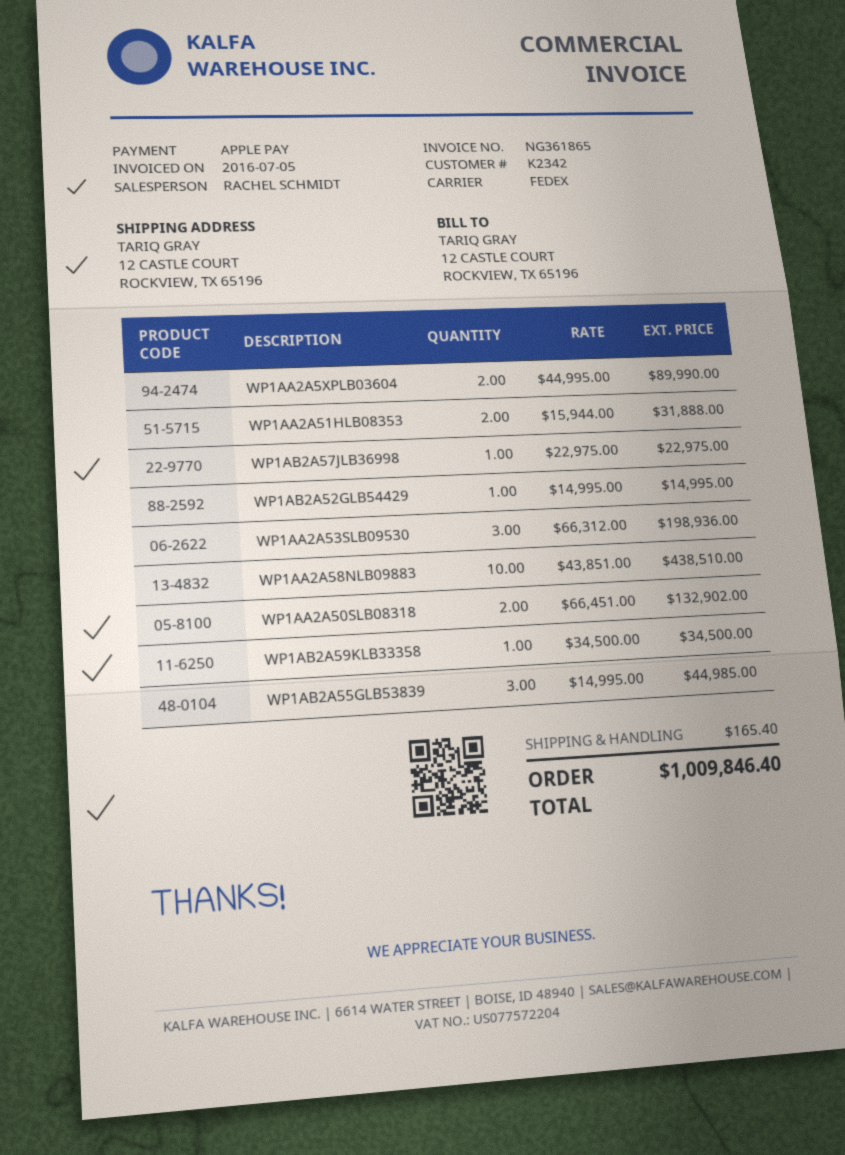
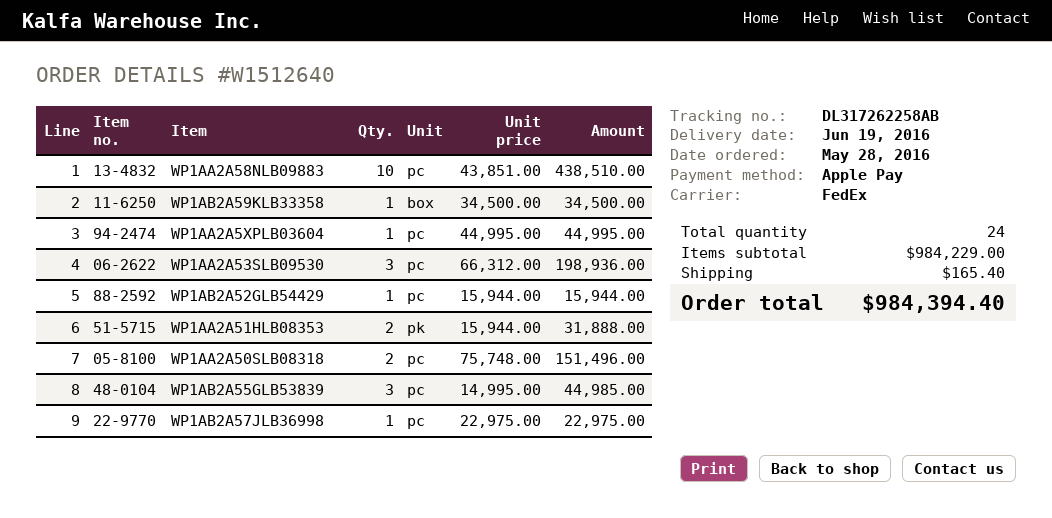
WP1AA2A5XPLB03604: 2 x 44995.00 = 89990.00 -> 1 x 44995.00 = 44995.00
WP1AB2A52GLB54429: 1 x 14995.00 = 14995.00 -> 1 x 15944.00 = 15944.00
WP1AA2A50SLB08318: 2 x 66451.00 = 132902.00 -> 2 x 75748.00 = 151496.00
total: 1009846.40 -> 984394.40

